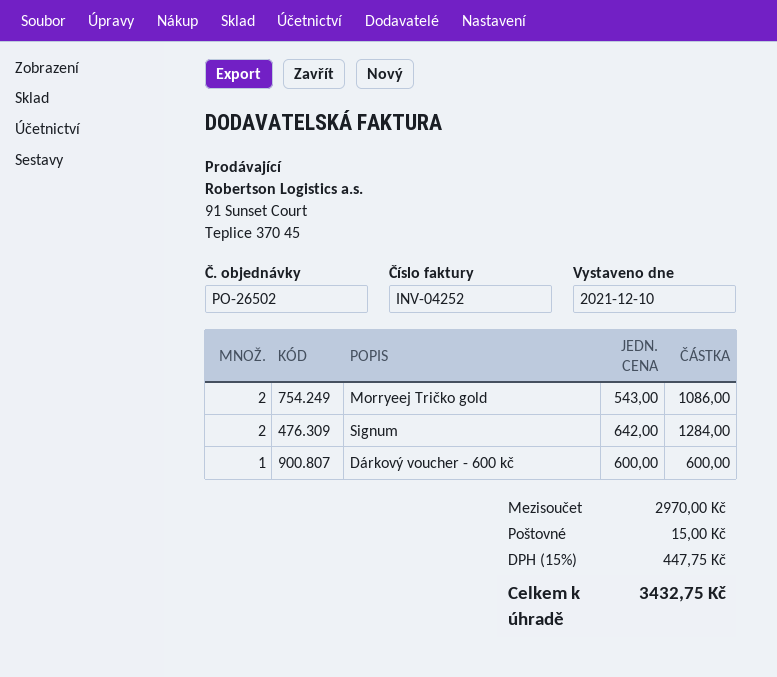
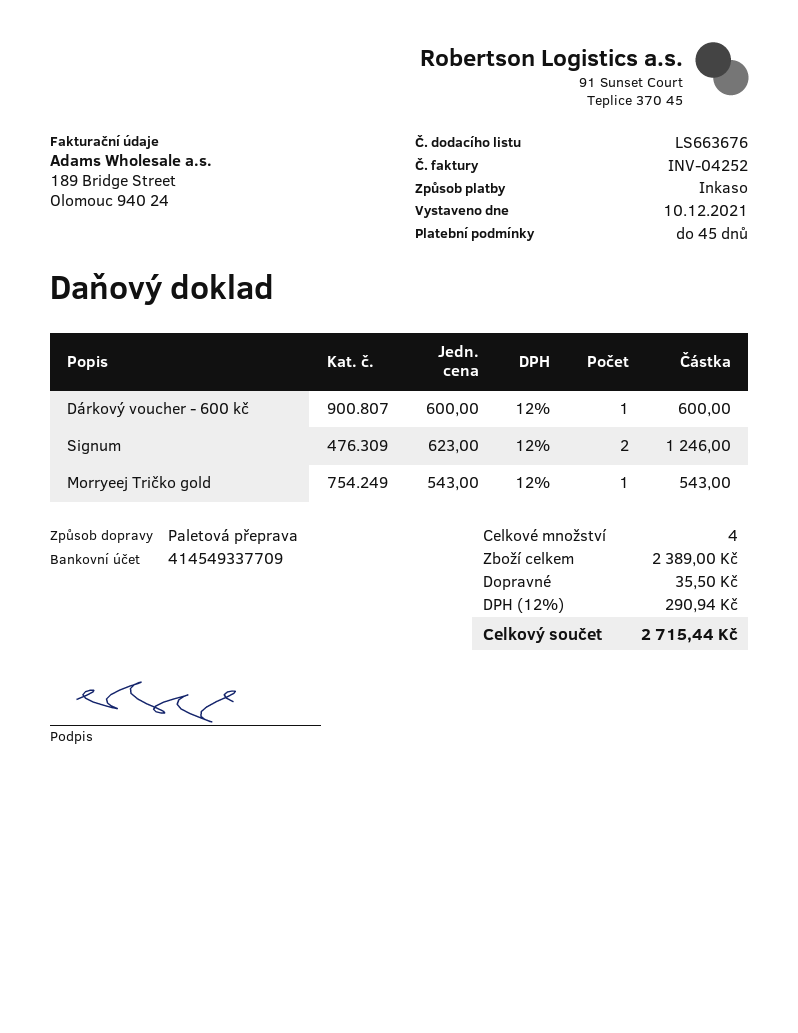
Morryeej Tričko gold: 2 x 543.00 = 1086.00 -> 1 x 543.00 = 543.00
Signum: 2 x 642.00 = 1284.00 -> 2 x 623.00 = 1246.00
subtotal: 2970.00 -> 2389.00
shipping: 15.00 -> 35.50
tax: 15% = 447.75 -> 12% = 290.94
total: 3432.75 -> 2715.44

